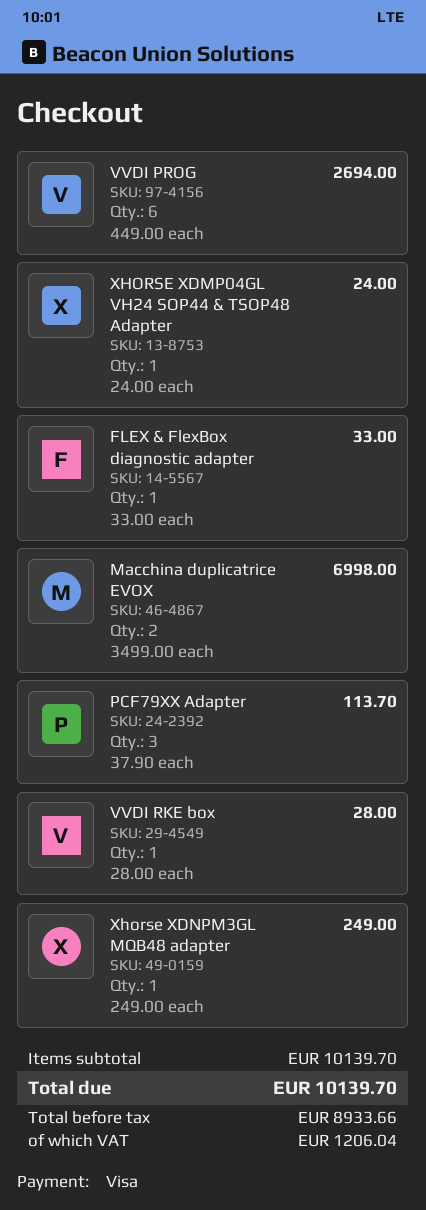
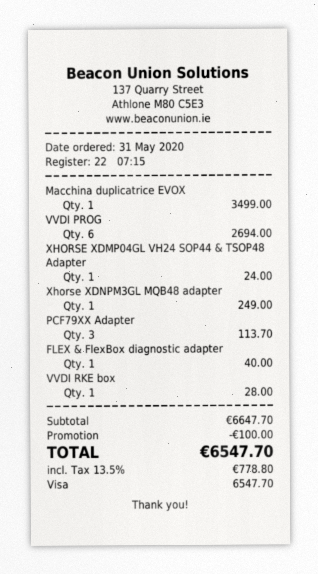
FLEX & FlexBox diagnostic adapter: 1 for 33.00 -> 1 for 40.00
Macchina duplicatrice EVOX: 2 for 6998.00 -> 1 for 3499.00
subtotal: 10139.70 -> 6647.70
discount: none -> 100.00
tax: 1206.04 -> 778.80
total: 10139.70 -> 6547.70

